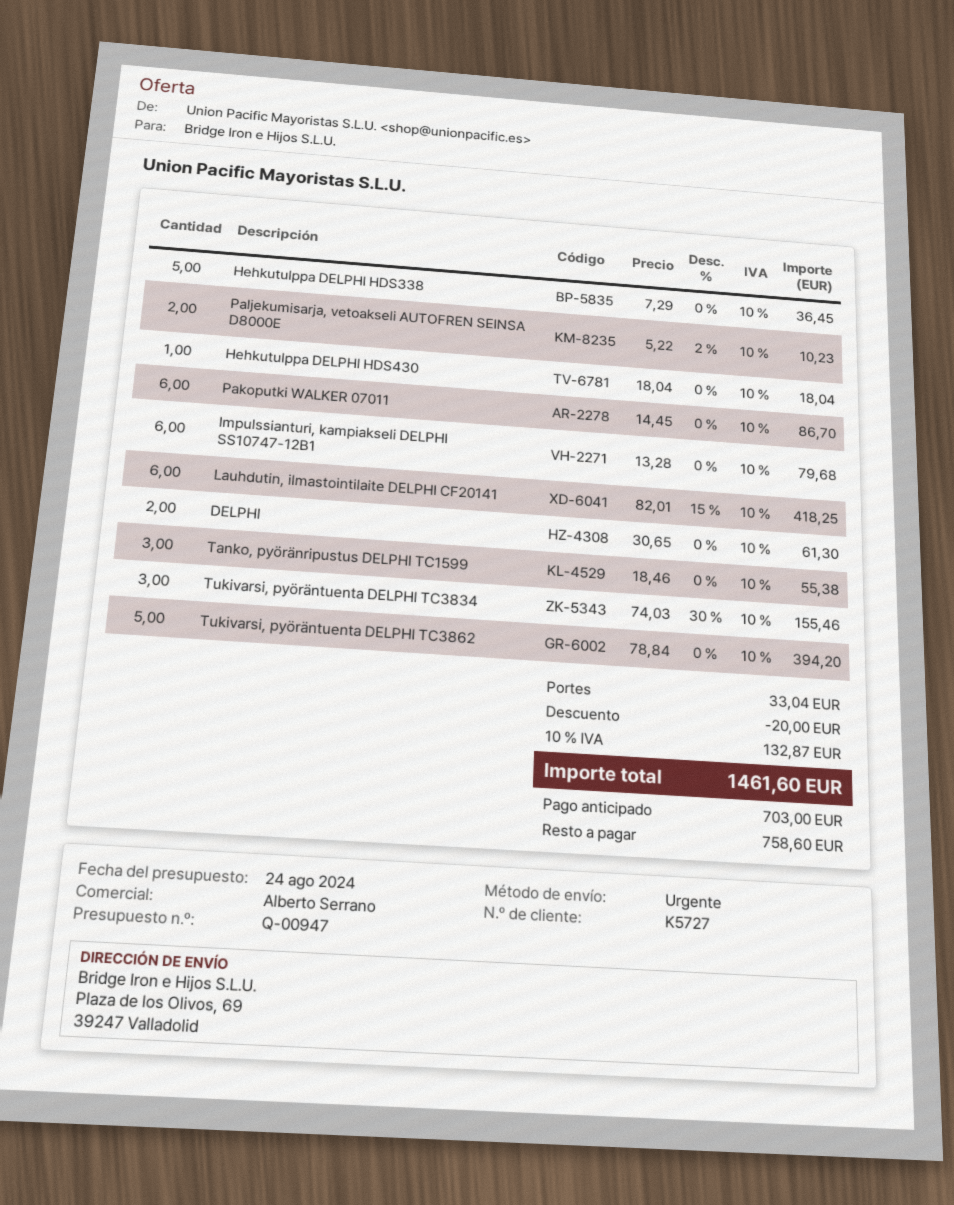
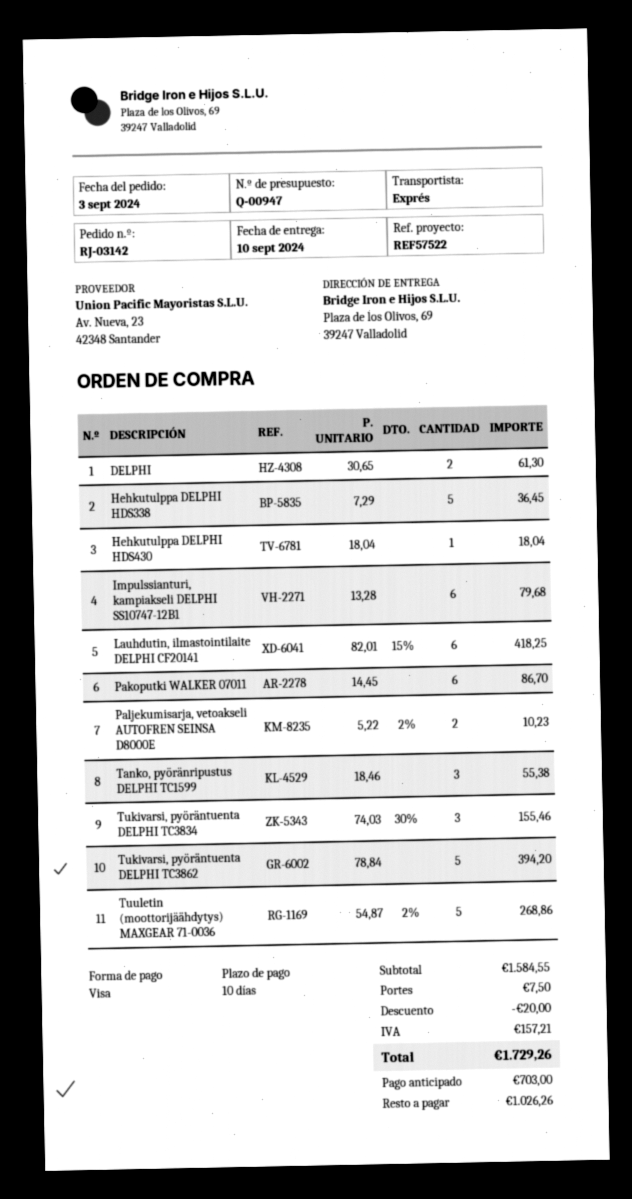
Tuuletin (moottorijäähdytys) MAXGEAR 71-0036: none -> 5 x 54.87 - 2% = 268.86
shipping: 33.04 -> 7.50
tax: 132.87 -> 157.21
total: 1461.60 -> 1729.26
balance: 758.60 -> 1026.26

